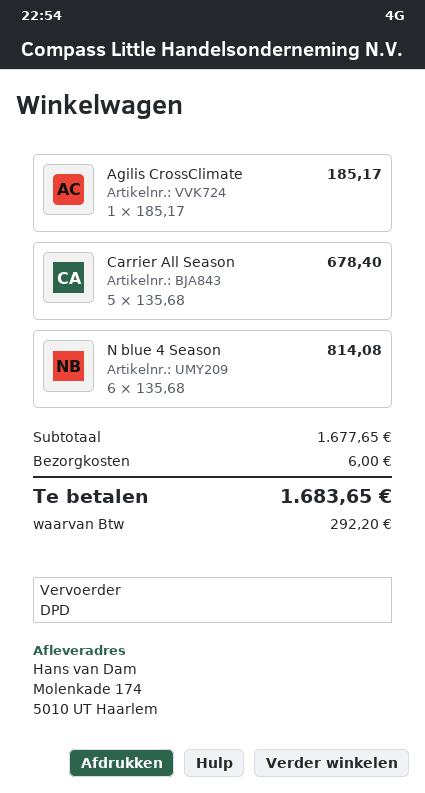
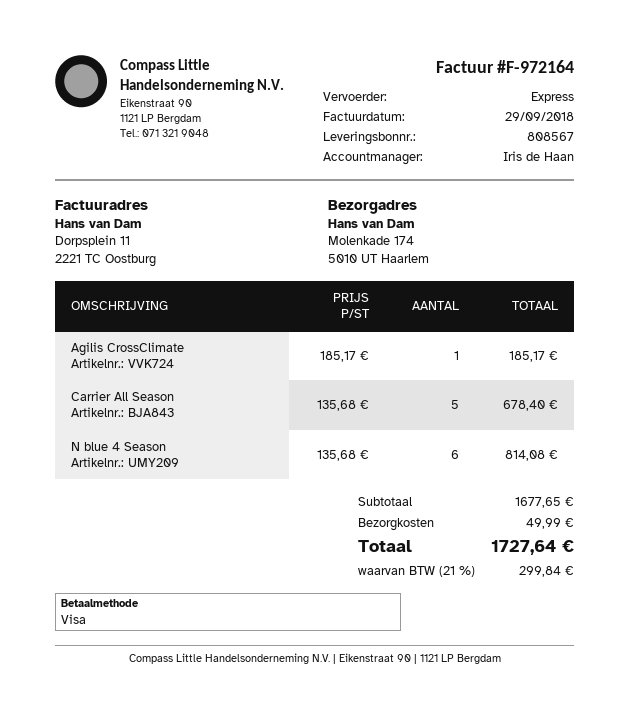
shipping method: DPD -> express
shipping: 6.00 -> 49.99
tax: 292.20 -> 299.84
total: 1683.65 -> 1727.64

